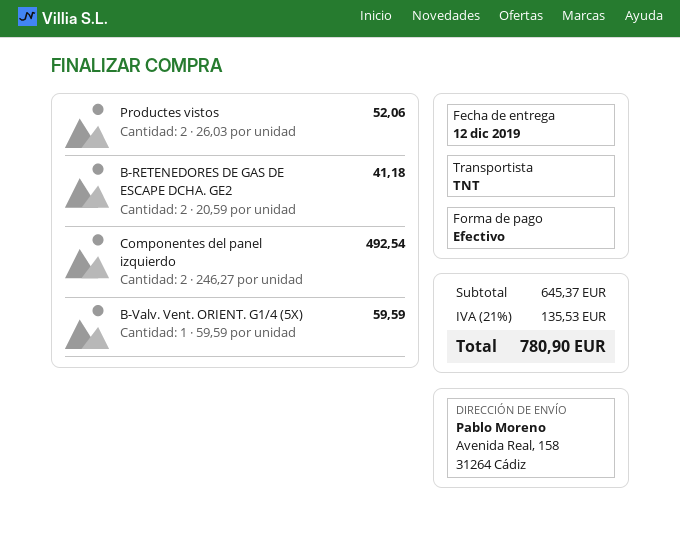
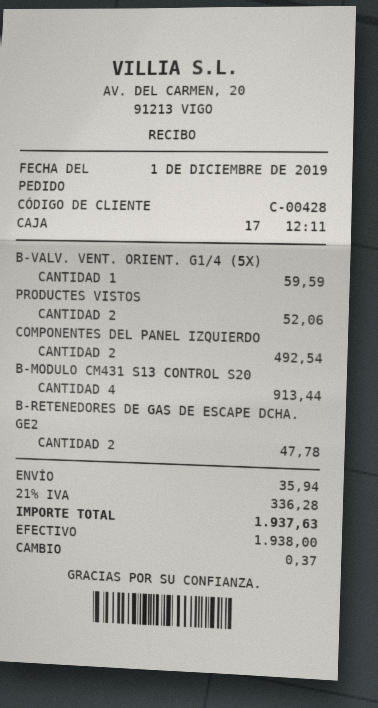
B-RETENEDORES DE GAS DE ESCAPE DCHA. GE2: 2 for 41.18 -> 2 for 47.78
B-MODULO CM431 S13 CONTROL S20: none -> 4 for 913.44
shipping: none -> 35.94
tax: 21% = 135.53 -> 21% = 336.28
total: 780.90 -> 1937.63

